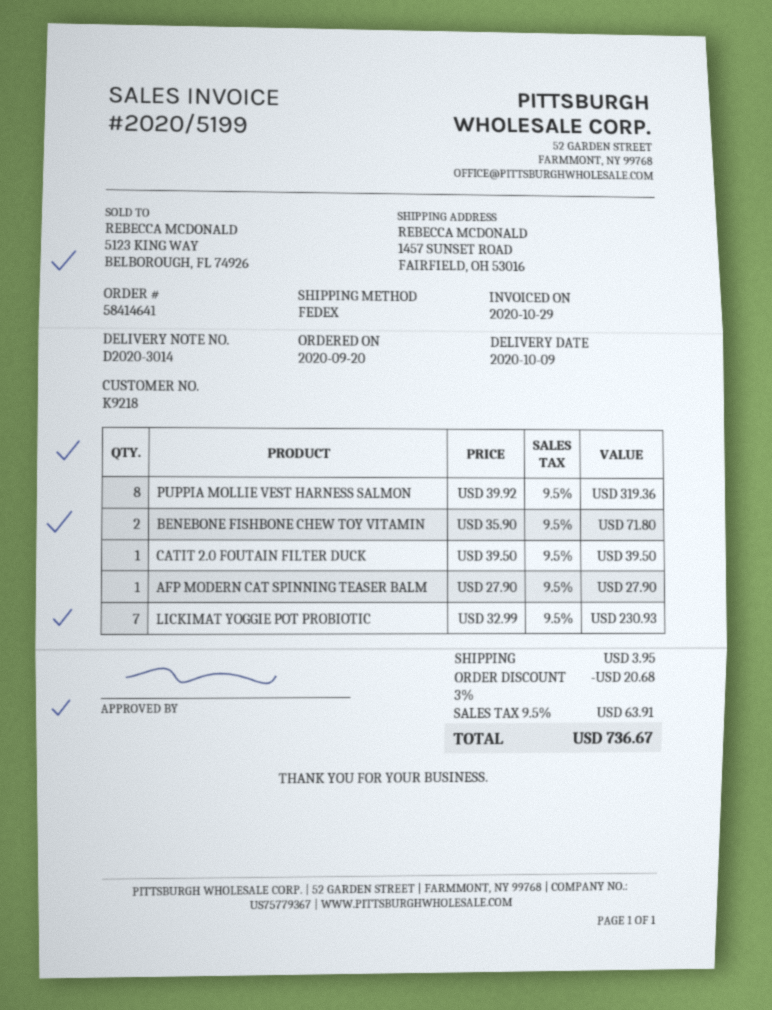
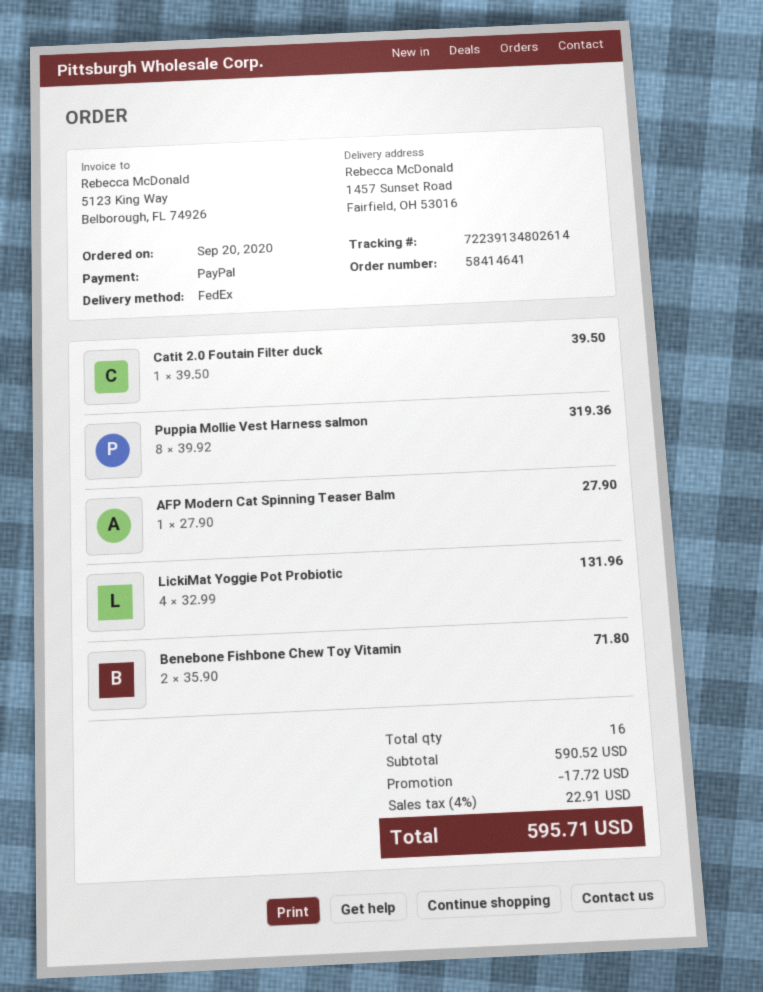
LICKIMAT YOGGIE POT PROBIOTIC: 7 x 32.99 = 230.93 -> 4 x 32.99 = 131.96
discount: 20.68 -> 17.72
shipping: 3.95 -> none
tax: 9.5% = 63.91 -> 4% = 22.91
total: 736.67 -> 595.71

